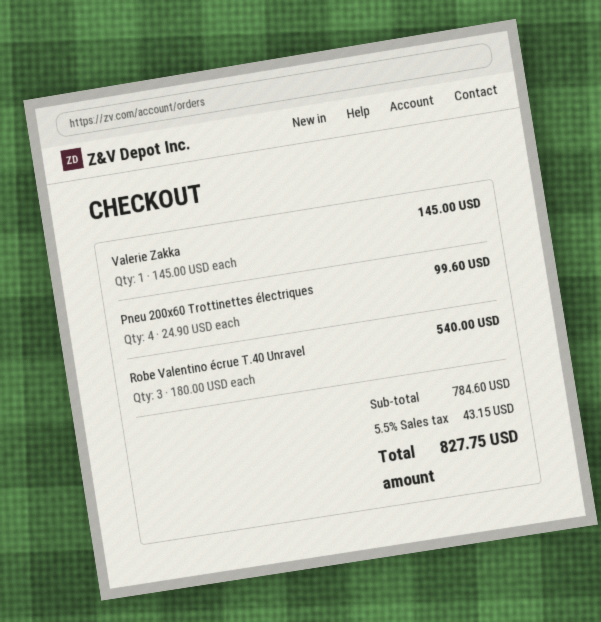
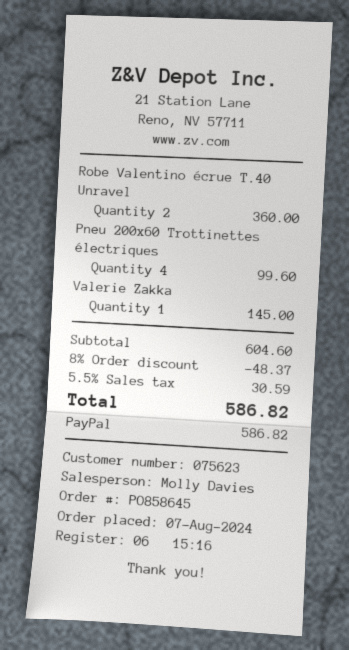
Robe Valentino écrue T.40 Unravel: 3 for 540.00 -> 2 for 360.00
subtotal: 784.60 -> 604.60
discount: none -> 8% = 48.37
tax: 5.5% = 43.15 -> 5.5% = 30.59
total: 827.75 -> 586.82

